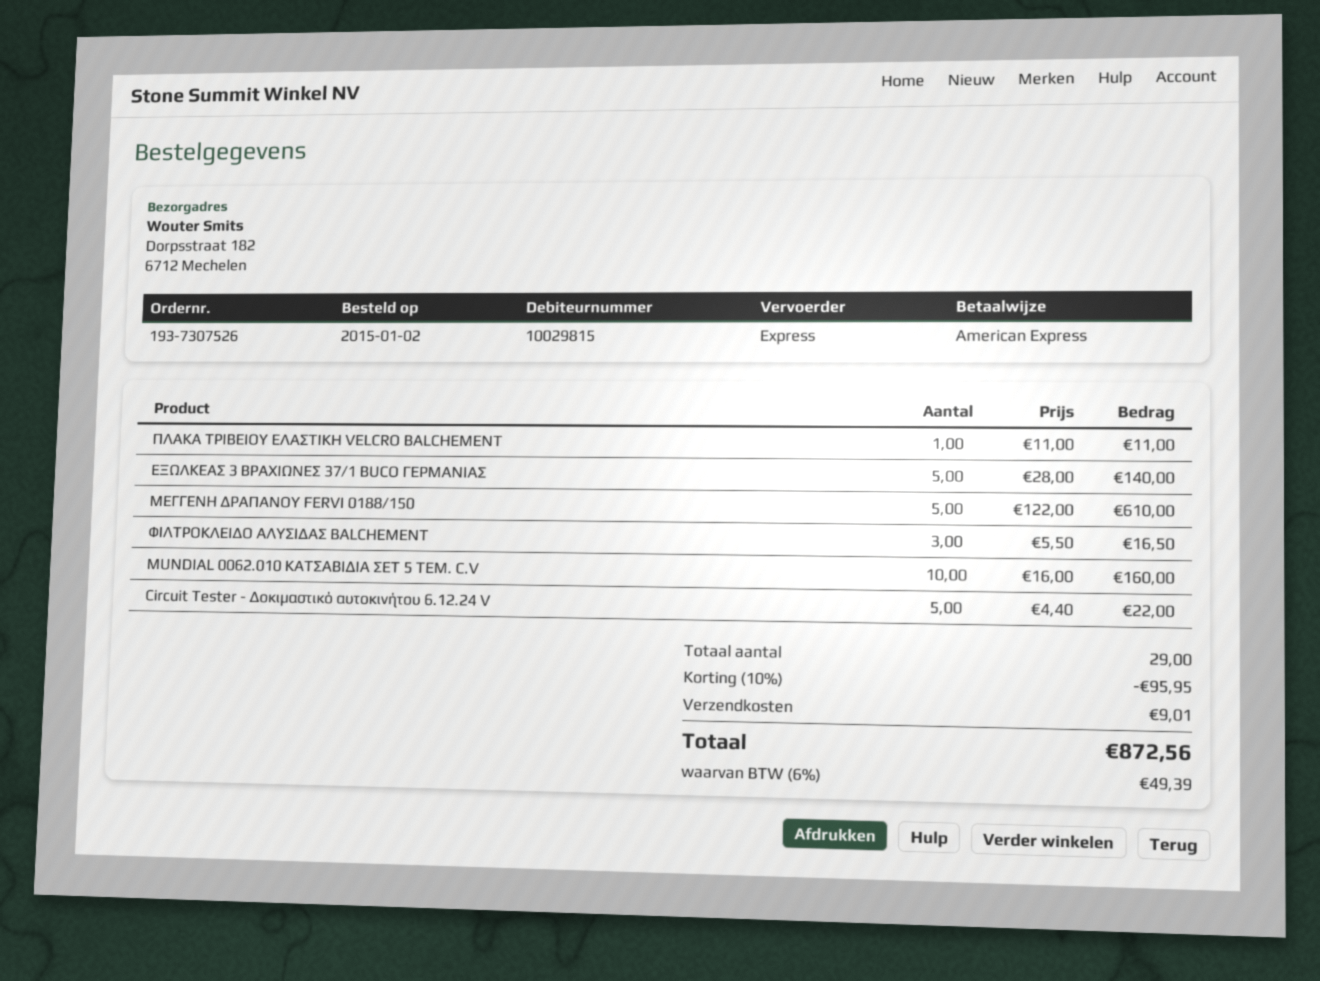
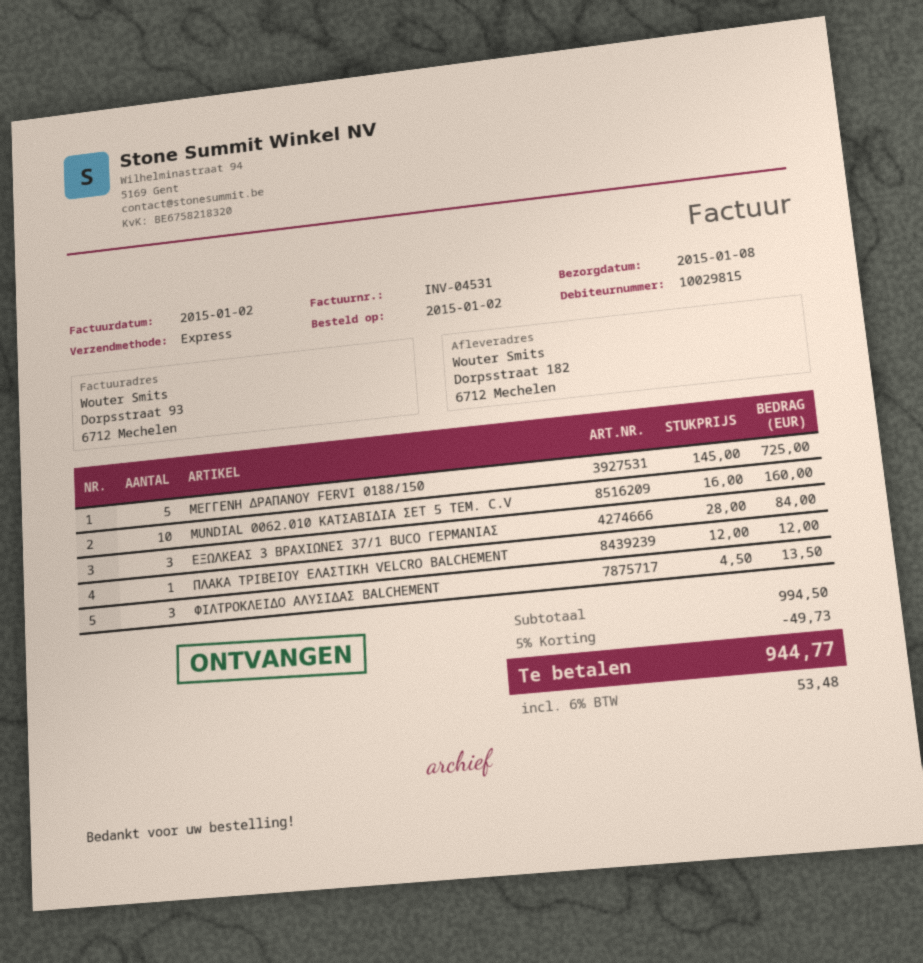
ΠΛΑΚΑ ΤΡΙΒΕΙΟΥ ΕΛΑΣΤΙΚΗ VELCRO BALCHEMENT: 1 x 11.00 = 11.00 -> 1 x 12.00 = 12.00
ΕΞΩΛΚΕΑΣ 3 ΒΡΑΧΙΩΝΕΣ 37/1 BUCO ΓΕΡΜΑΝΙΑΣ: 5 x 28.00 = 140.00 -> 3 x 28.00 = 84.00
ΜΕΓΓΕΝΗ ΔΡΑΠΑΝΟΥ FERVI 0188/150: 5 x 122.00 = 610.00 -> 5 x 145.00 = 725.00
ΦΙΛΤΡΟΚΛΕΙΔΟ ΑΛΥΣΙΔΑΣ BALCHEMENT: 3 x 5.50 = 16.50 -> 3 x 4.50 = 13.50
Circuit Tester - Δοκιμαστικό αυτοκινήτου 6.12.24 V: 5 x 4.40 = 22.00 -> none
discount: 10% = 95.95 -> 5% = 49.73
shipping: 9.01 -> none
tax: 6% = 49.39 -> 6% = 53.48
total: 872.56 -> 944.77

